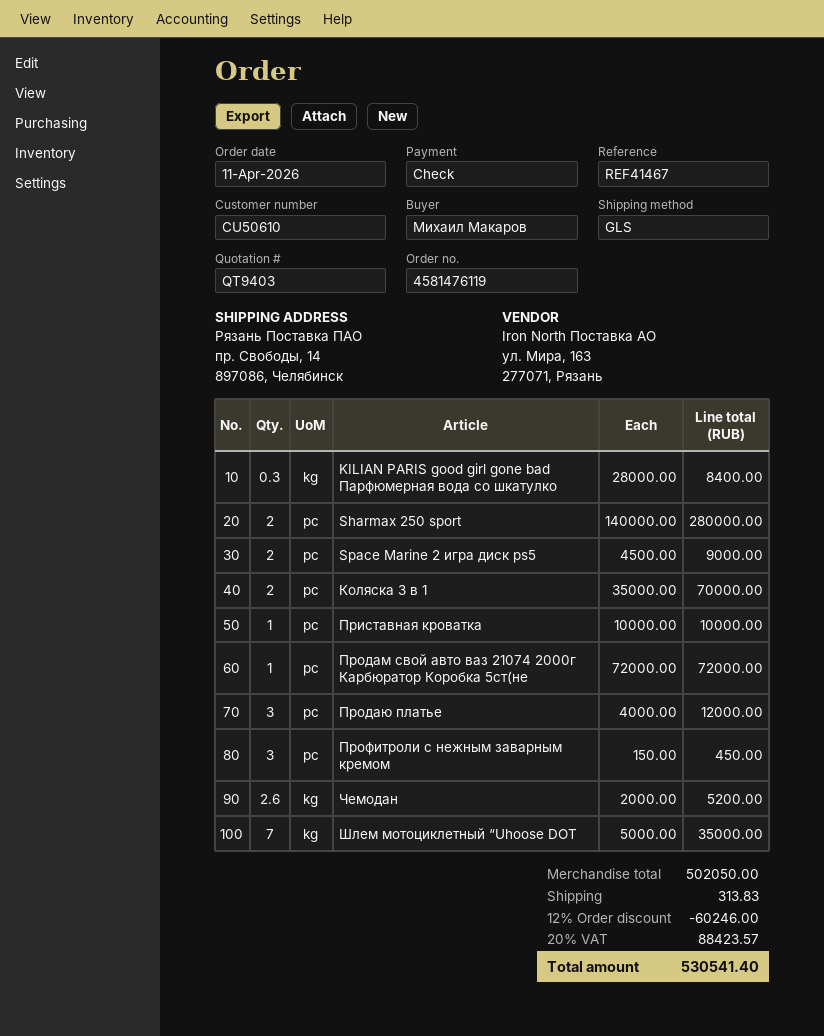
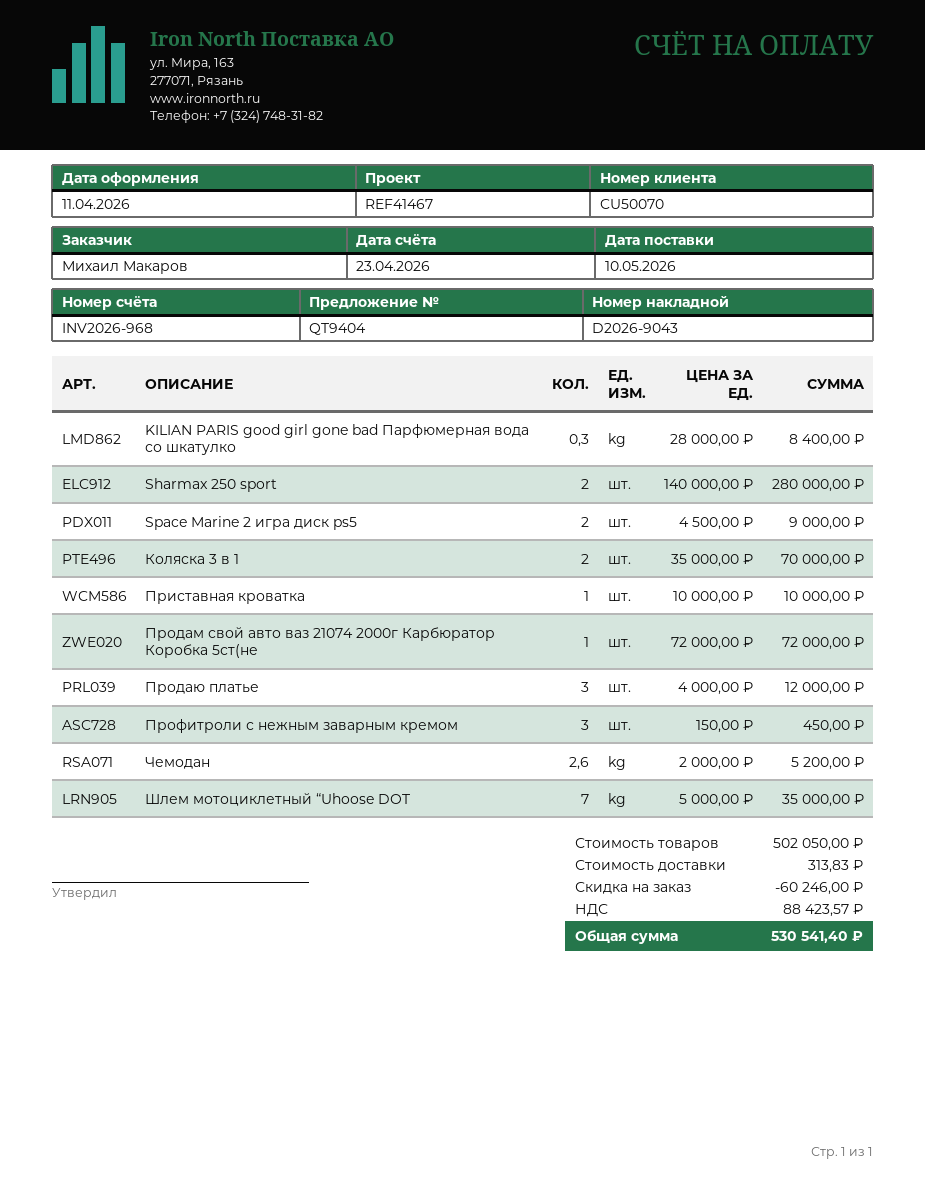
quote number: QT9403 -> QT9404
customer number: CU50610 -> CU50070

